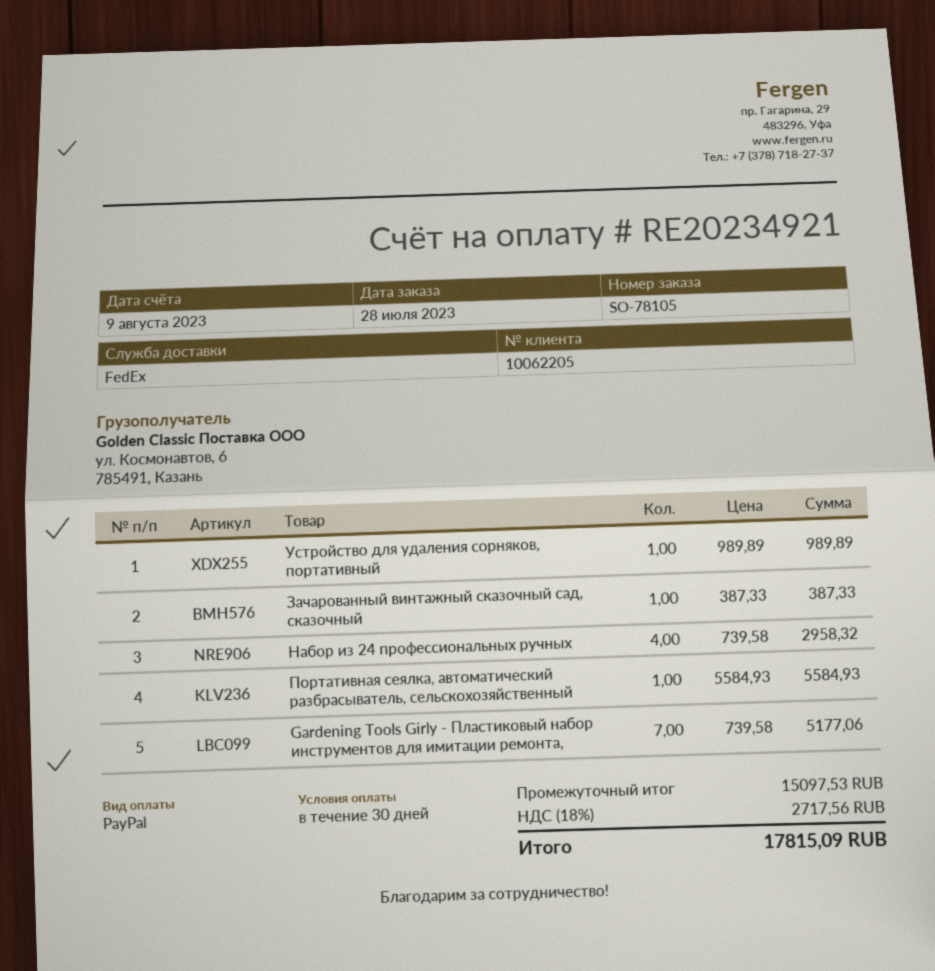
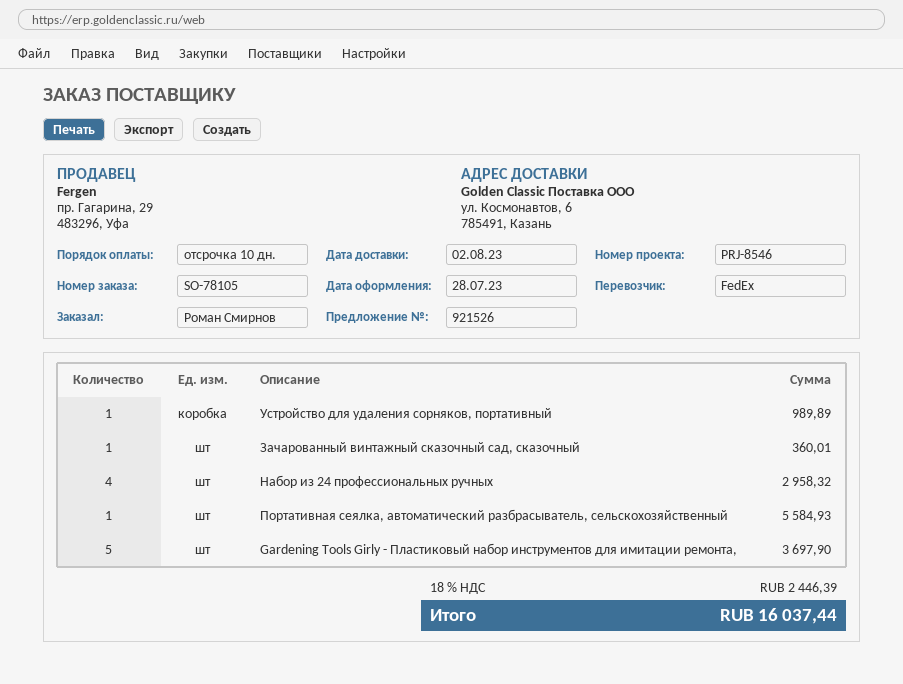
payment terms: 30 days -> 10 days
Зачарованный винтажный сказочный сад, сказочный: 1 for 387.33 -> 1 for 360.01
Gardening Tools Girly - Пластиковый набор инструментов для имитации ремонта,: 7 for 5177.06 -> 5 for 3697.90
tax: 18% = 2717.56 -> 18% = 2446.39
total: 17815.09 -> 16037.44

